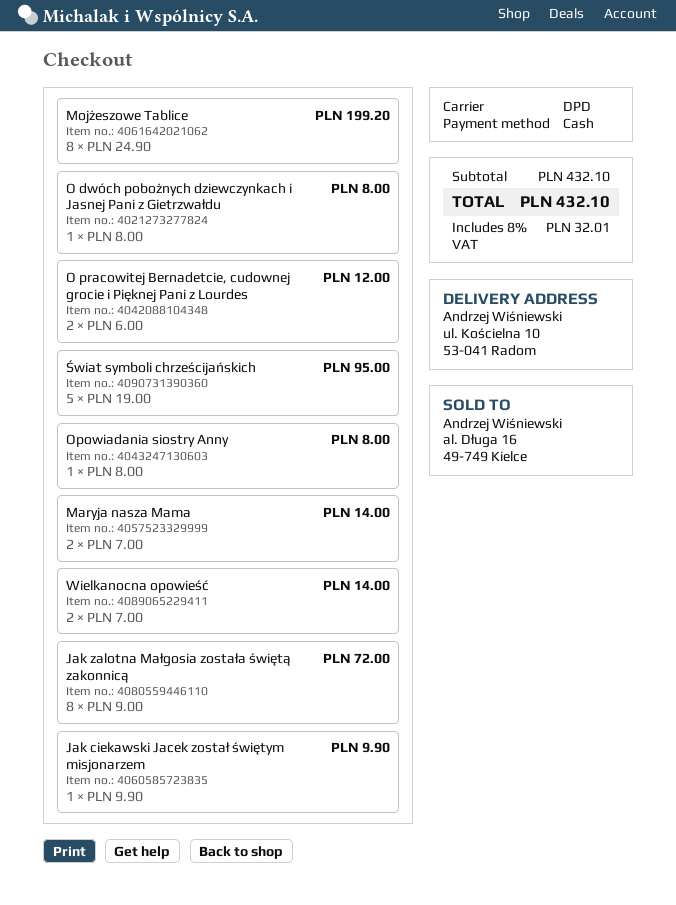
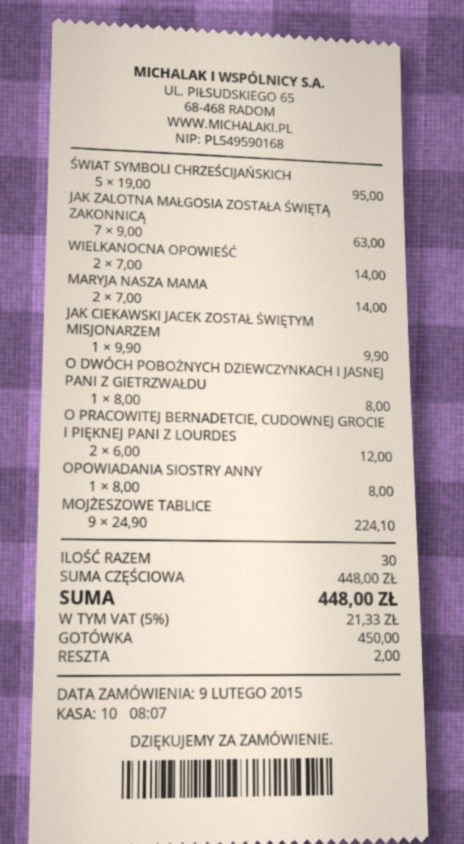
Mojżeszowe Tablice: 8 x 24.90 = 199.20 -> 9 x 24.90 = 224.10
Jak zalotna Małgosia została świętą zakonnicą: 8 x 9.00 = 72.00 -> 7 x 9.00 = 63.00
subtotal: 432.10 -> 448.00
tax: 8% = 32.01 -> 5% = 21.33
total: 432.10 -> 448.00

